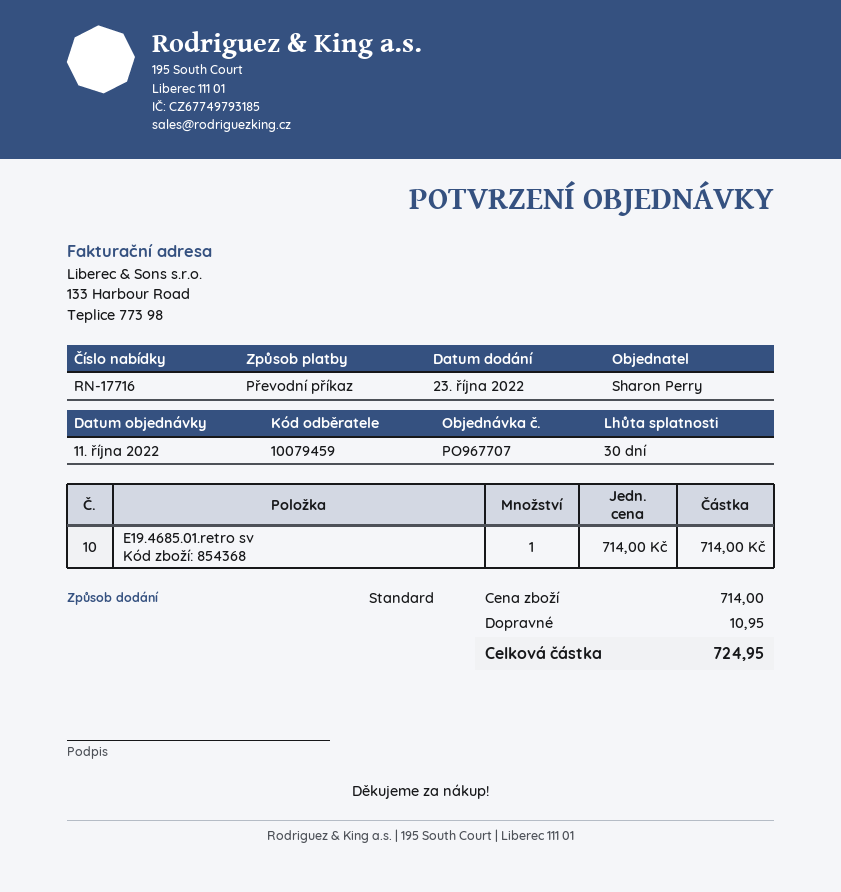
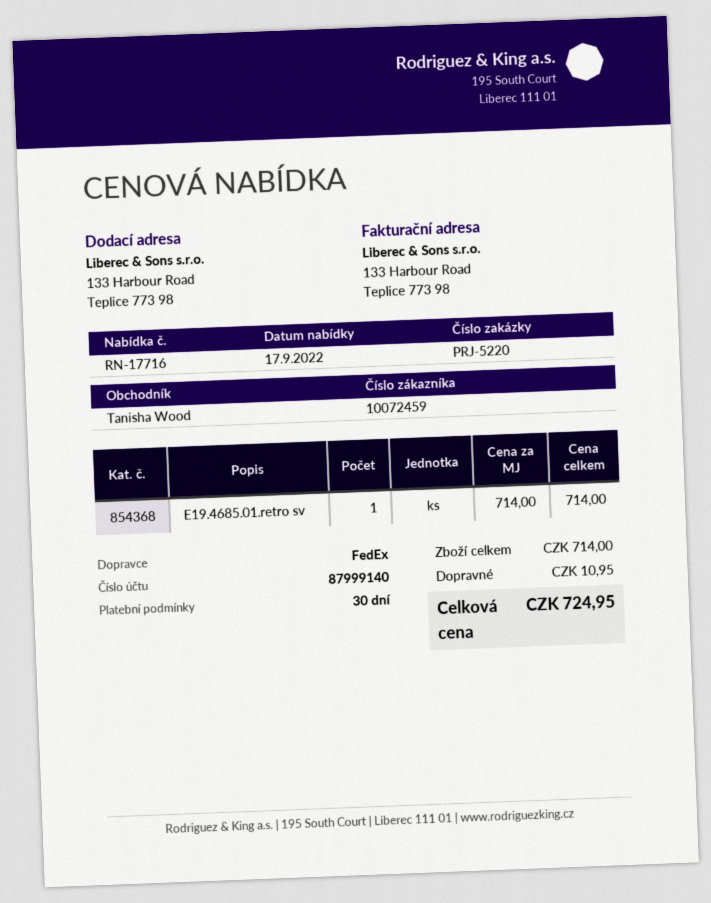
customer number: 10079459 -> 10072459
shipping method: standard -> FedEx

